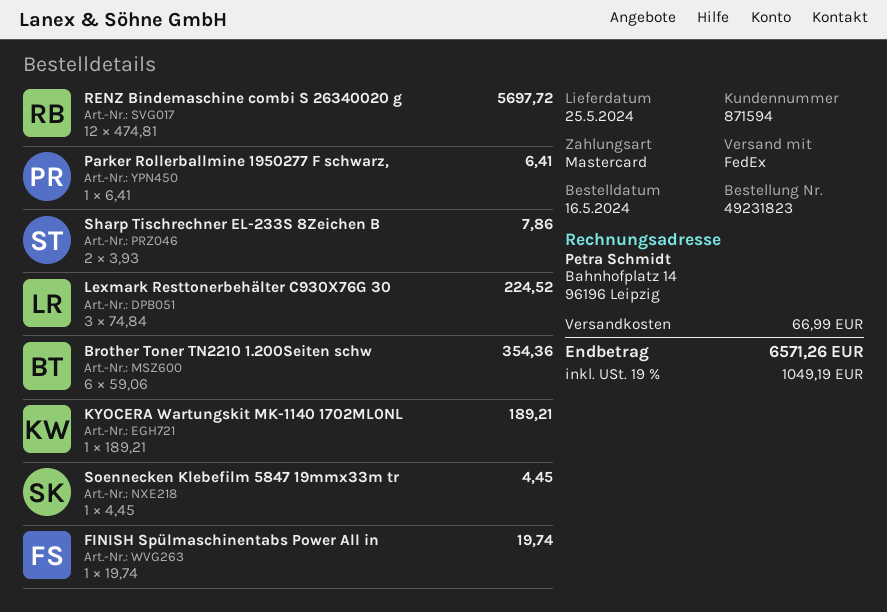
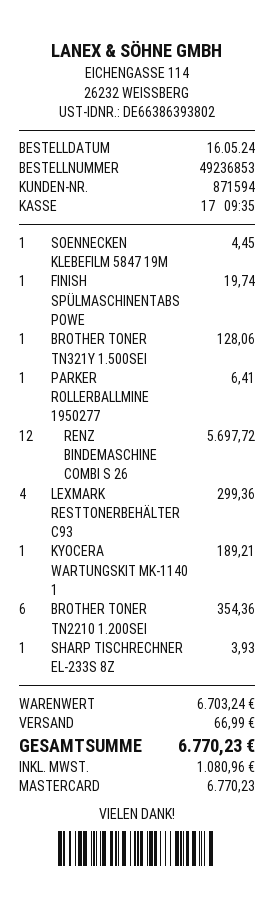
order number: 49231823 -> 49236853
Sharp Tischrechner EL-233S 8Zeichen B: 2 for 7.86 -> 1 for 3.93
Lexmark Resttonerbehälter C930X76G 30: 3 for 224.52 -> 4 for 299.36
BROTHER TONER TN321Y 1.500SEI: none -> 1 for 128.06
tax: 1049.19 -> 1080.96
total: 6571.26 -> 6770.23

